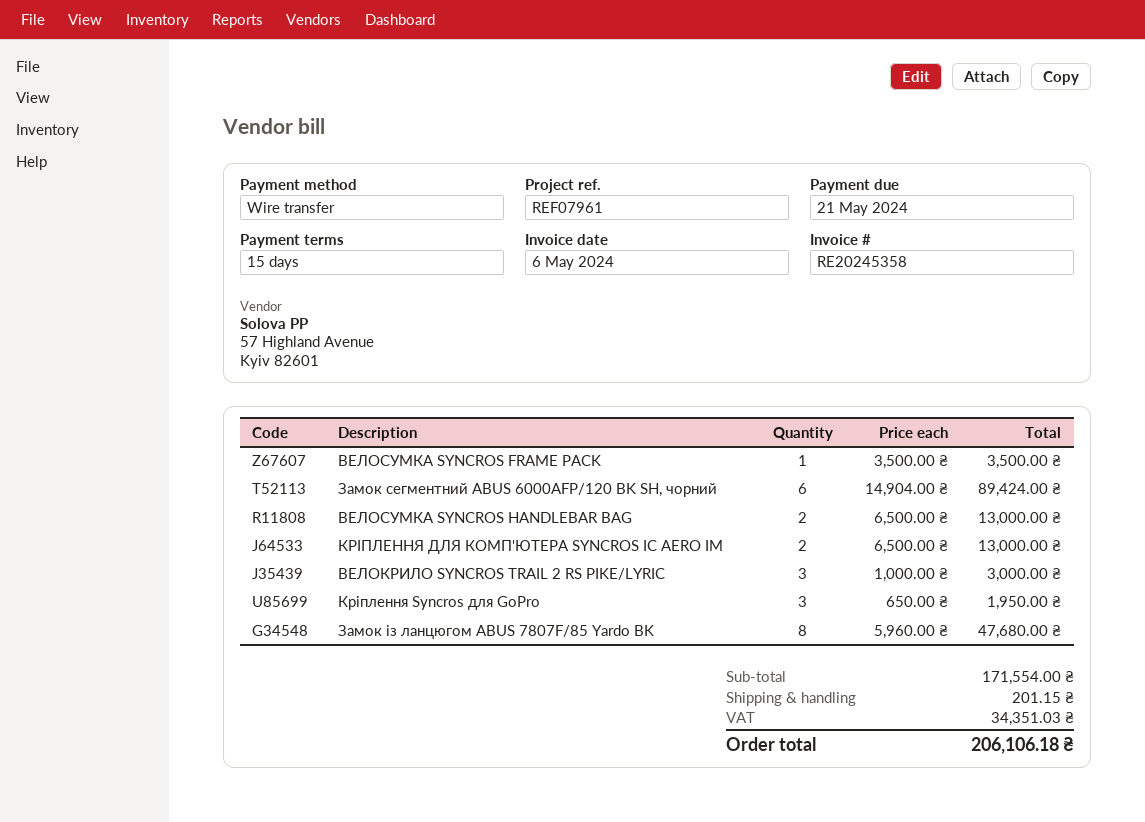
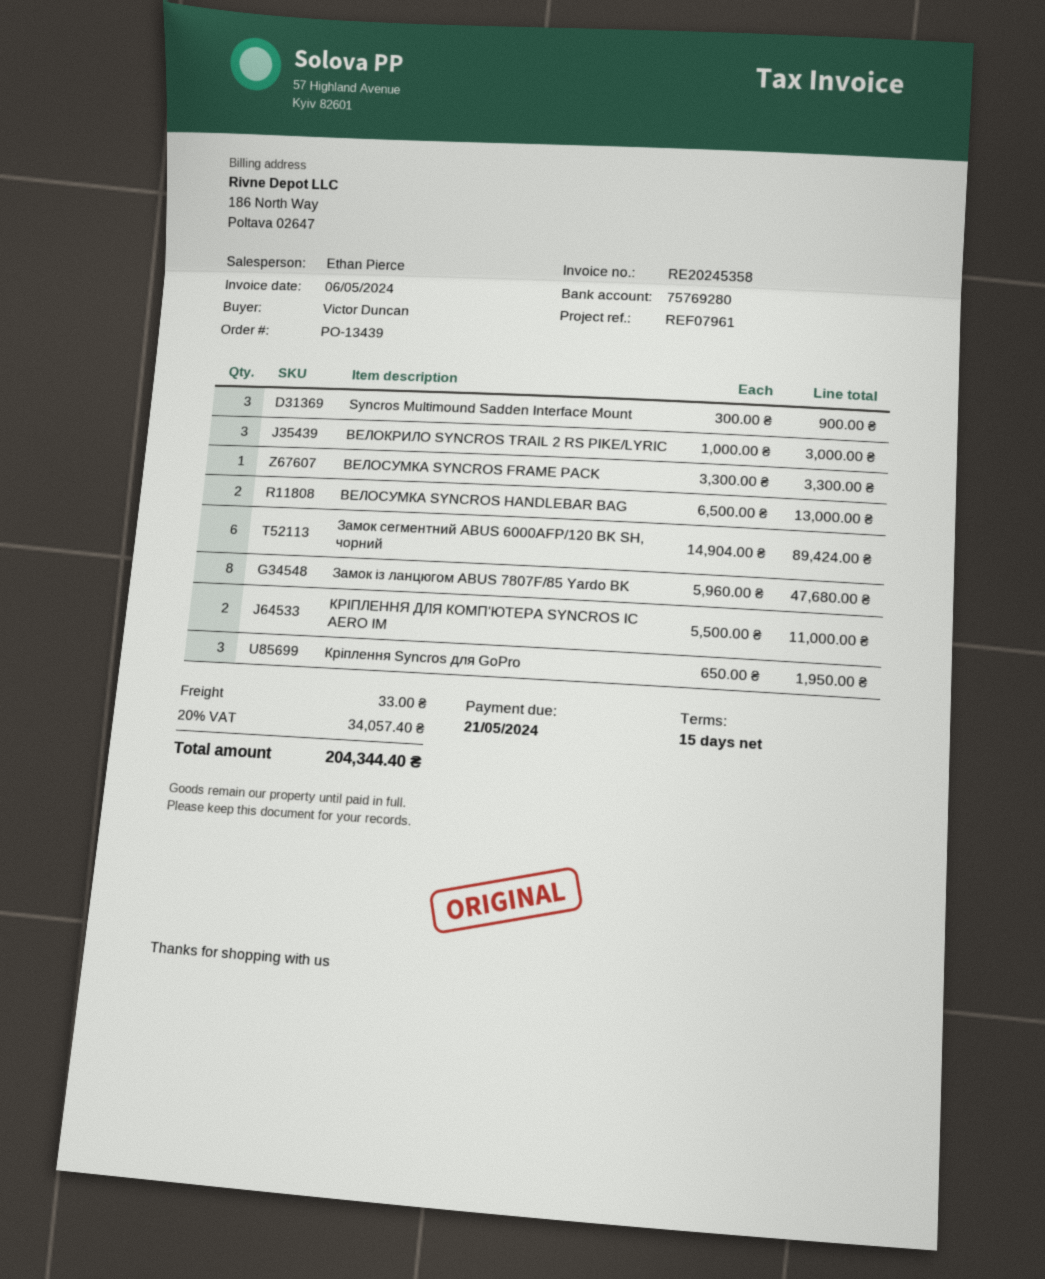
ВЕЛОСУМКА SYNCROS FRAME PACK: 1 x 3500.00 = 3500.00 -> 1 x 3300.00 = 3300.00
КРІПЛЕННЯ ДЛЯ КОМП'ЮТЕРА SYNCROS IC AERO IM: 2 x 6500.00 = 13000.00 -> 2 x 5500.00 = 11000.00
Syncros Multimound Sadden Interface Mount: none -> 3 x 300.00 = 900.00
shipping: 201.15 -> 33.00
tax: 34351.03 -> 34057.40
total: 206106.18 -> 204344.40

